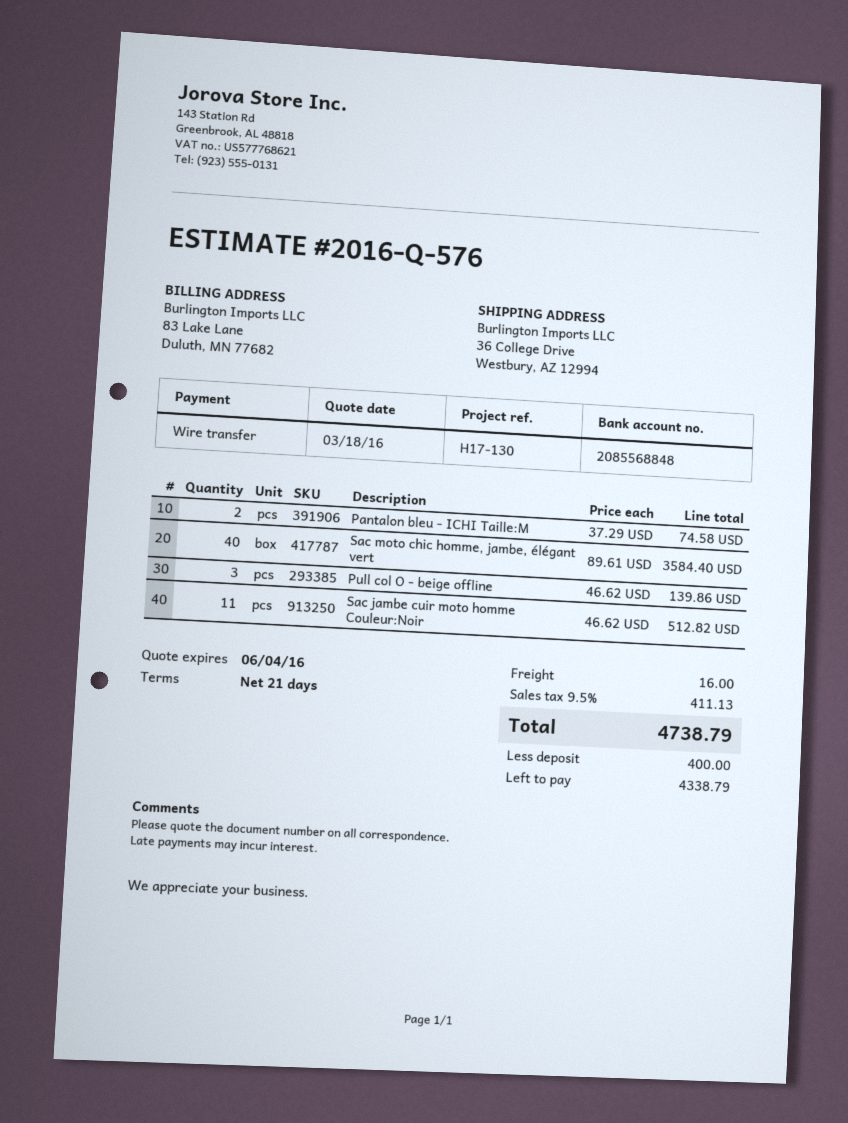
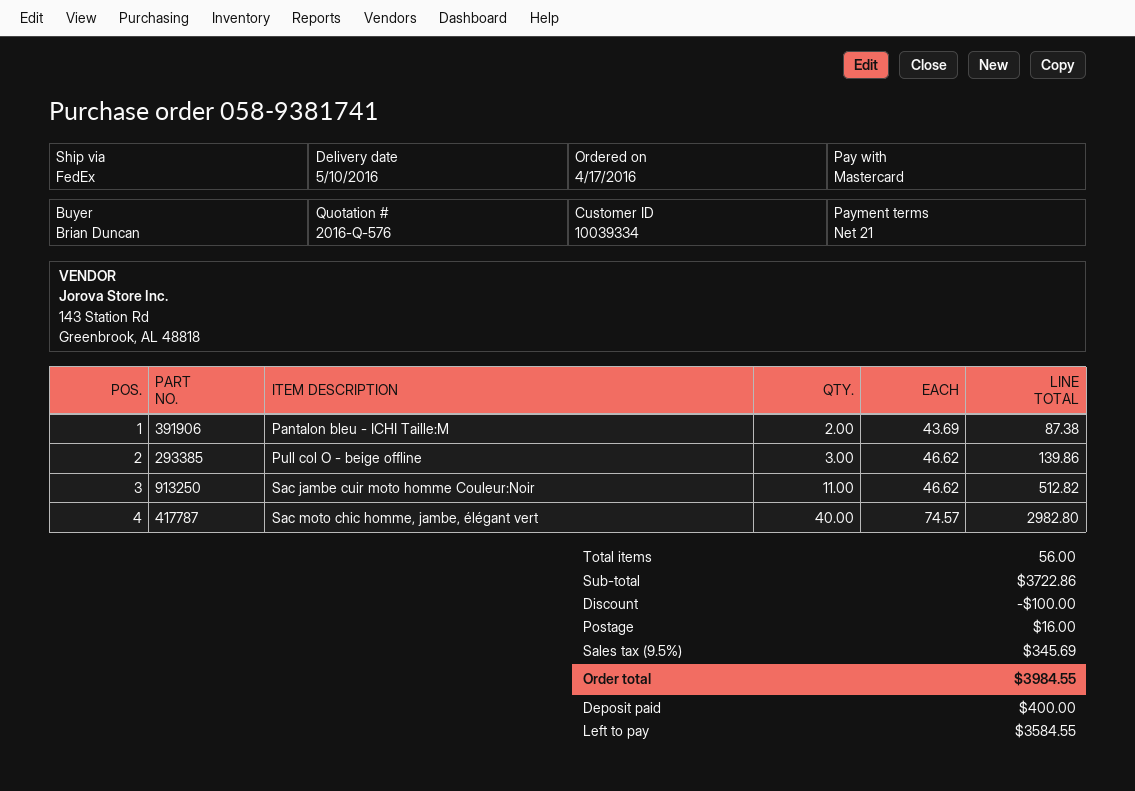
payment method: bank transfer -> Mastercard
Pantalon bleu - ICHI Taille:M: 2 x 37.29 = 74.58 -> 2 x 43.69 = 87.38
Sac moto chic homme, jambe, élégant vert: 40 x 89.61 = 3584.40 -> 40 x 74.57 = 2982.80
discount: none -> 100.00
tax: 9.5% = 411.13 -> 9.5% = 345.69
total: 4738.79 -> 3984.55
balance: 4338.79 -> 3584.55

